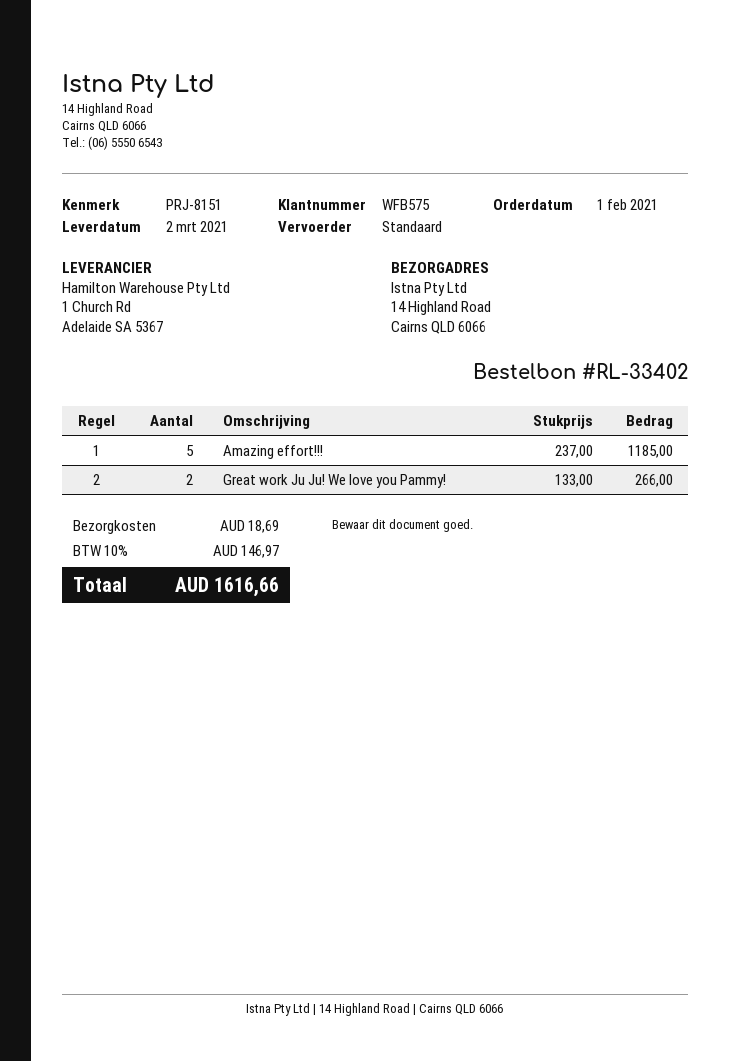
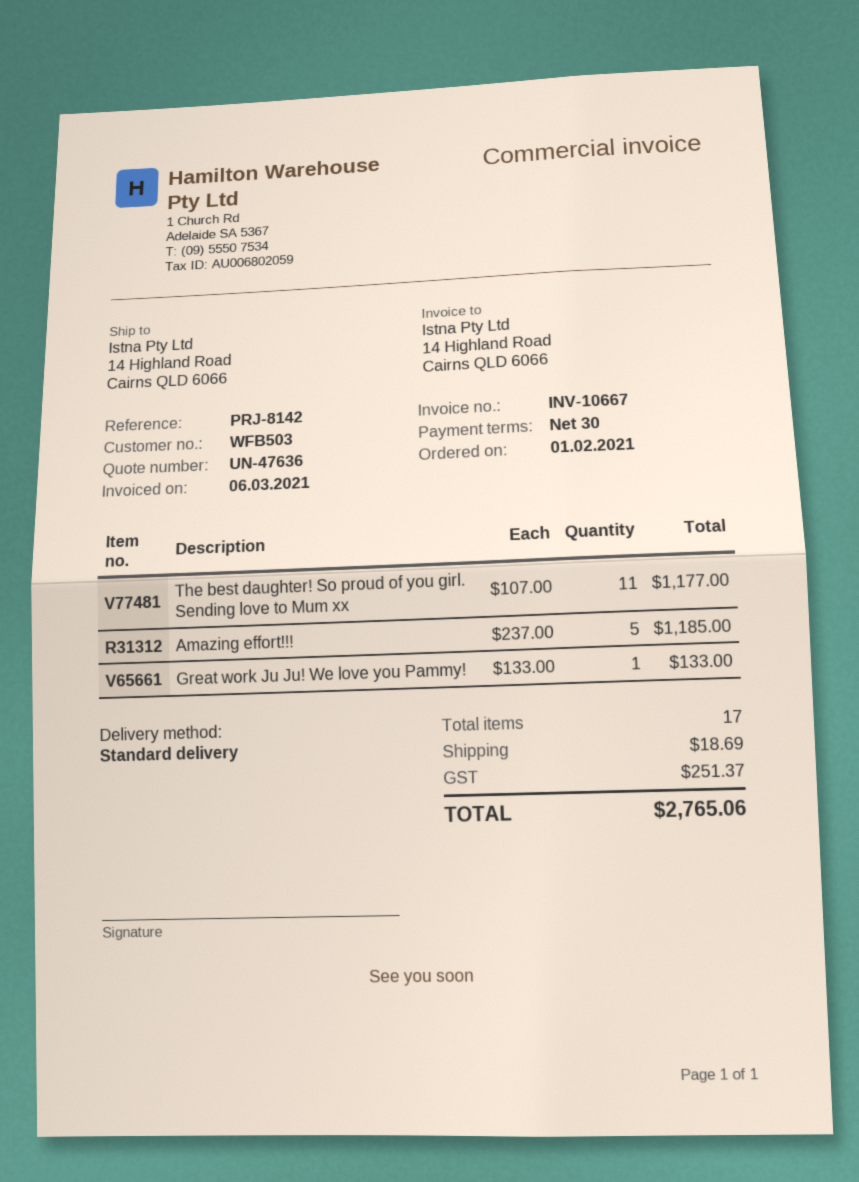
customer number: WFB575 -> WFB503
reference: PRJ-8151 -> PRJ-8142
Great work Ju Ju! We love you Pammy!: 2 x 133.00 = 266.00 -> 1 x 133.00 = 133.00
The best daughter! So proud of you girl. Sending love to Mum xx: none -> 11 x 107.00 = 1177.00
tax: 146.97 -> 251.37
total: 1616.66 -> 2765.06

